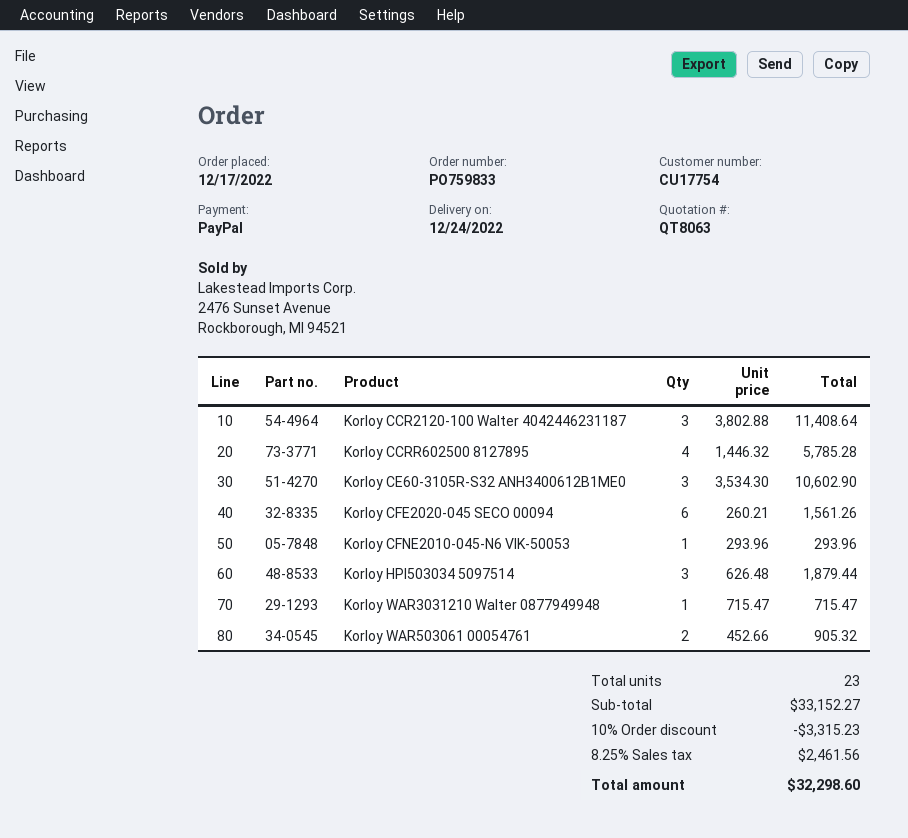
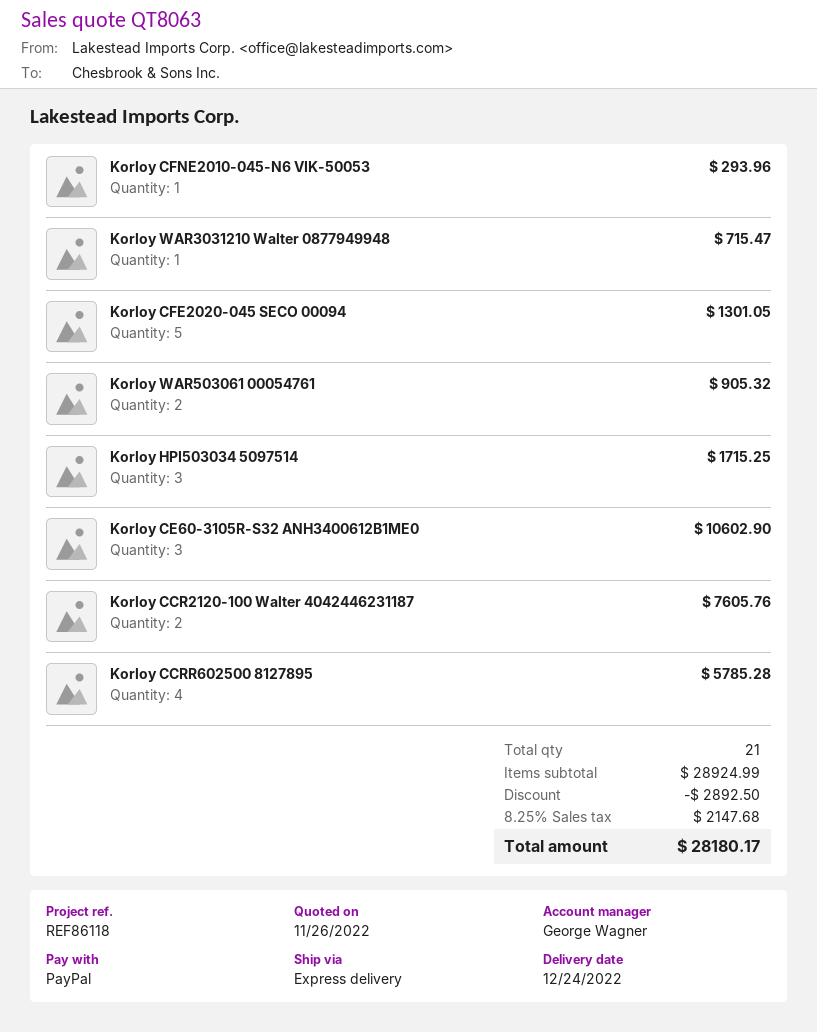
Korloy CCR2120-100 Walter 4042446231187: 3 for 11408.64 -> 2 for 7605.76
Korloy CFE2020-045 SECO 00094: 6 for 1561.26 -> 5 for 1301.05
Korloy HPI503034 5097514: 3 for 1879.44 -> 3 for 1715.25
total quantity: 23 -> 21
subtotal: 33152.27 -> 28924.99
discount: 3315.23 -> 2892.50
tax: 8.25% = 2461.56 -> 8.25% = 2147.68
total: 32298.60 -> 28180.17

